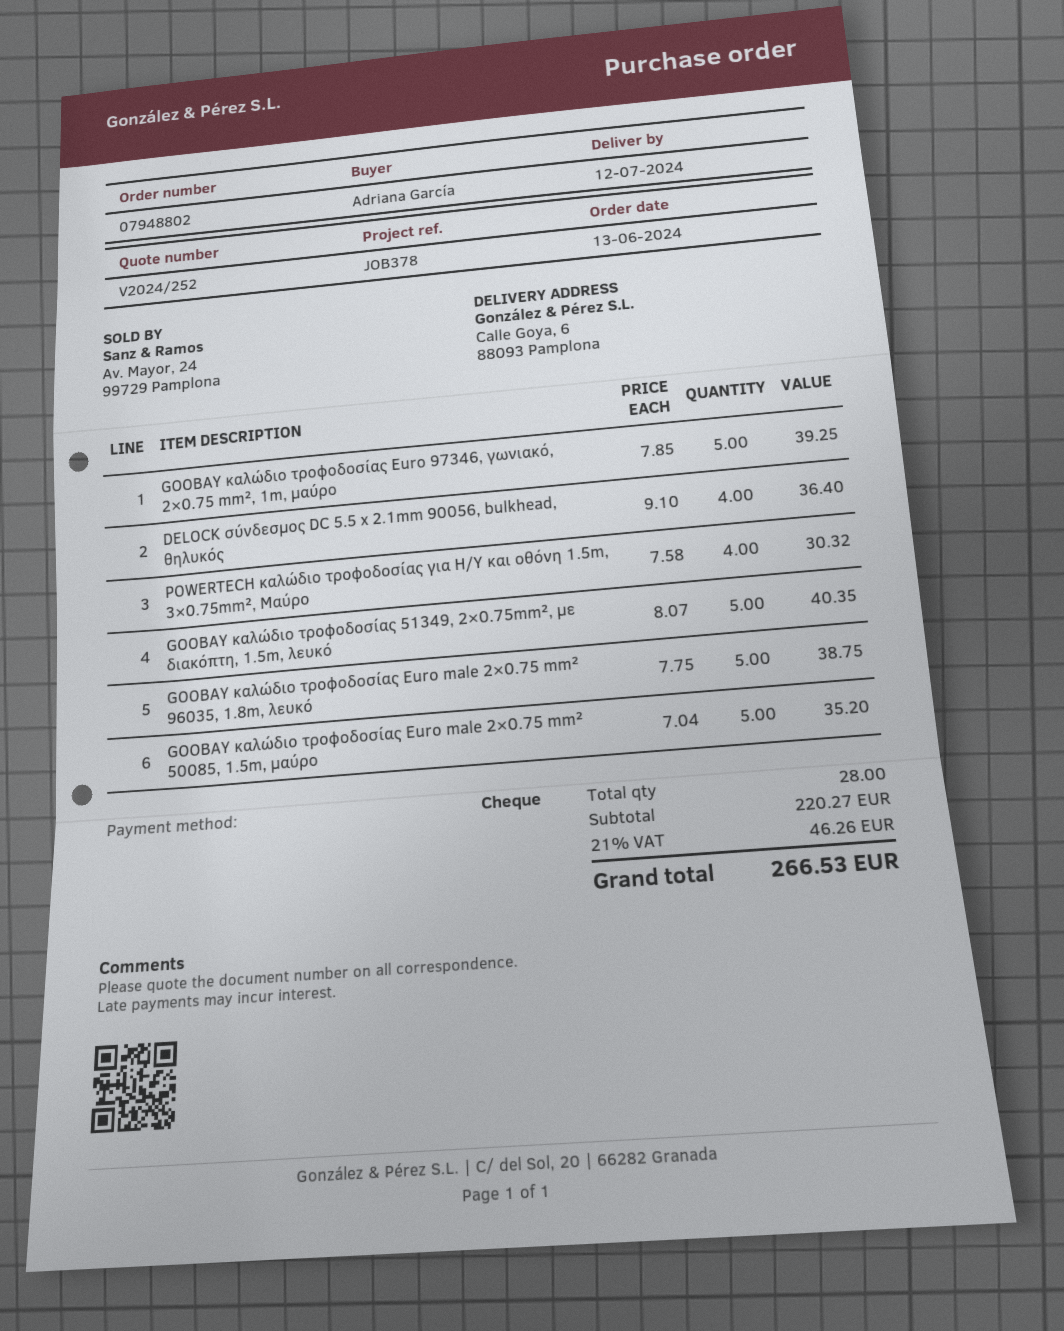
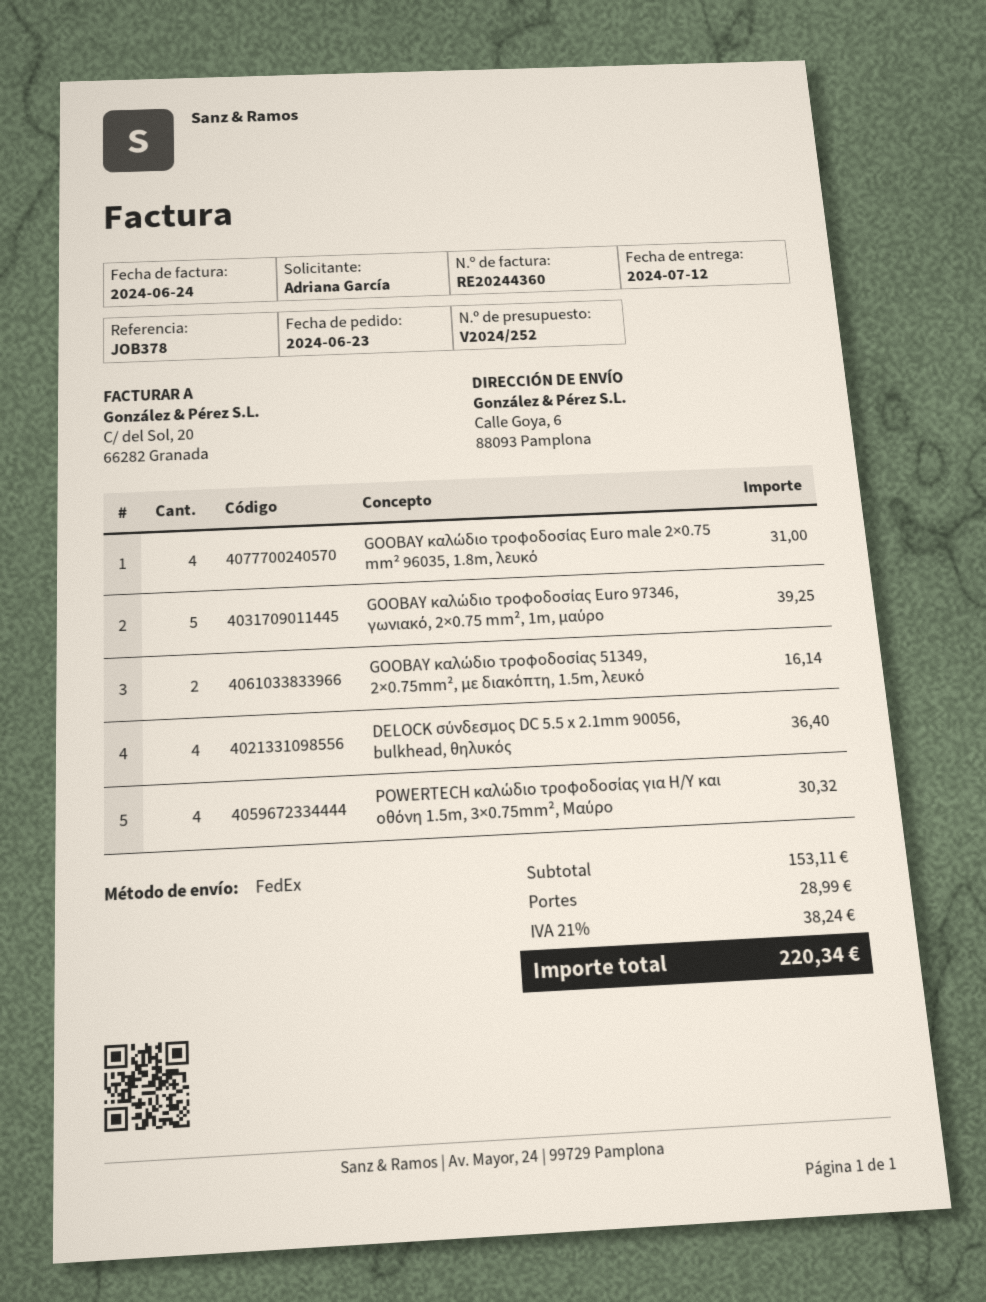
order date: 2024-06-13 -> 2024-06-23
GOOBAY καλώδιο τροφοδοσίας 51349, 2×0.75mm², με διακόπτη, 1.5m, λευκό: 5 for 40.35 -> 2 for 16.14
GOOBAY καλώδιο τροφοδοσίας Euro male 2×0.75 mm² 96035, 1.8m, λευκό: 5 for 38.75 -> 4 for 31.00
GOOBAY καλώδιο τροφοδοσίας Euro male 2×0.75 mm² 50085, 1.5m, μαύρο: 5 for 35.20 -> none
subtotal: 220.27 -> 153.11
shipping: none -> 28.99
tax: 21% = 46.26 -> 21% = 38.24
total: 266.53 -> 220.34

